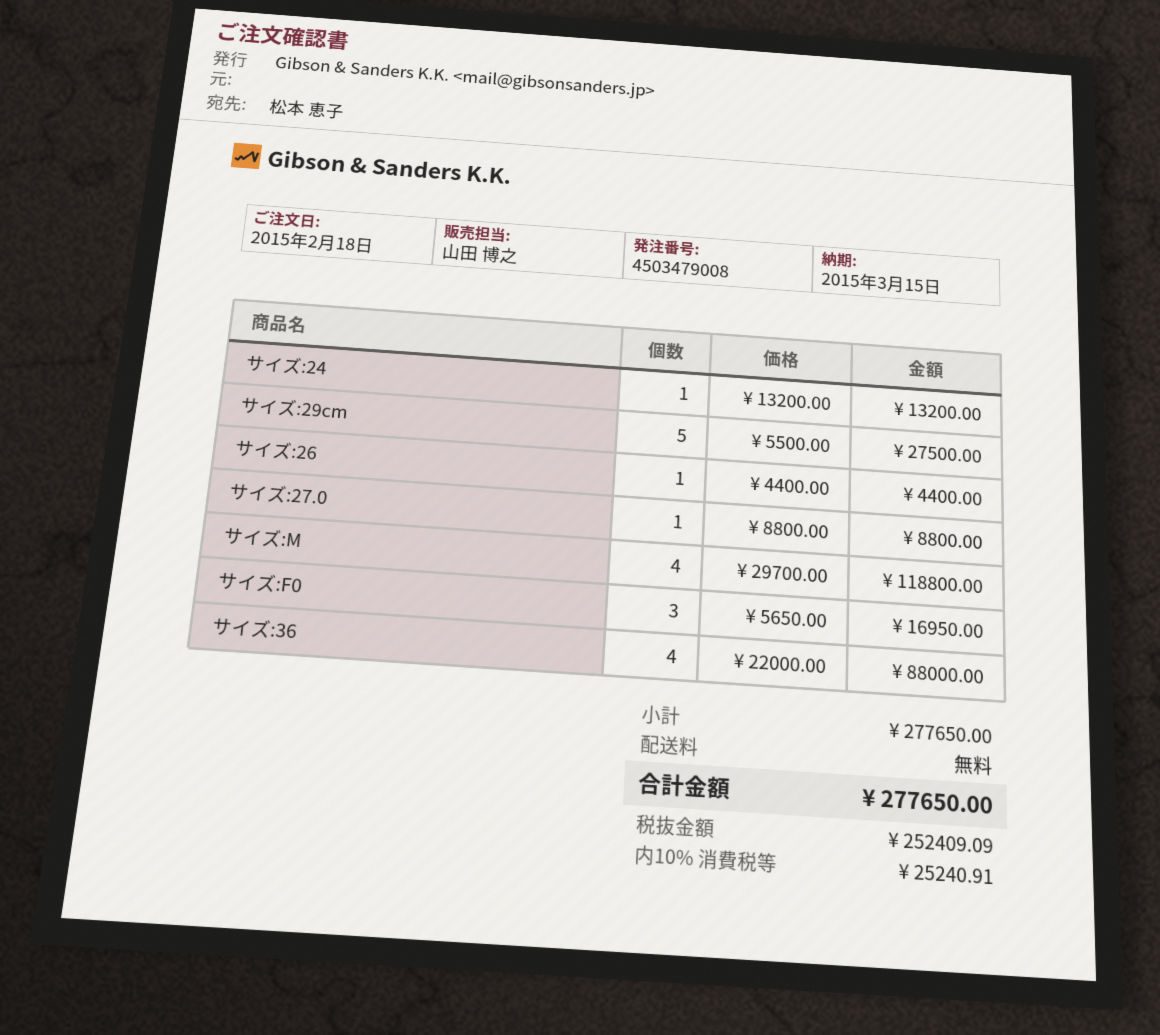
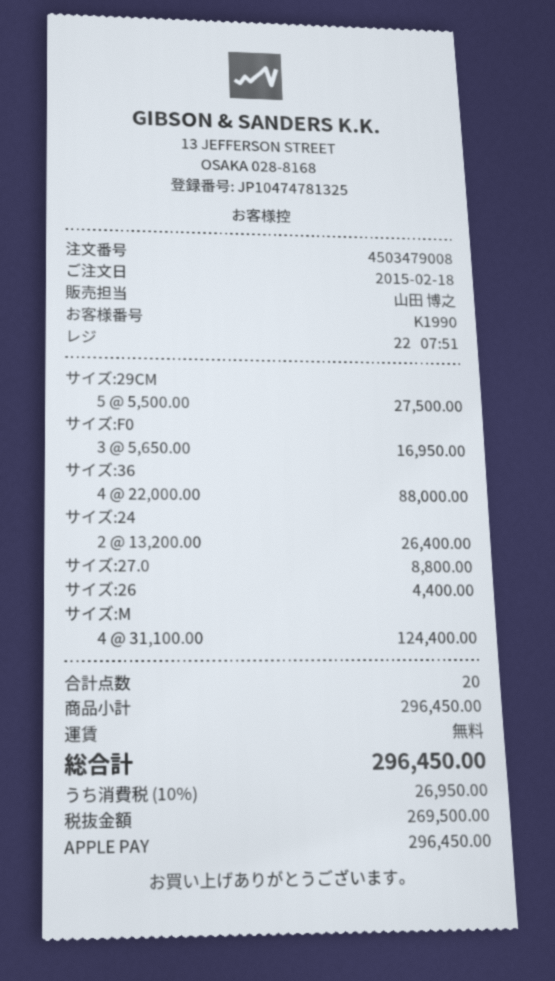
サイズ:24: 1 x 13200.00 = 13200.00 -> 2 x 13200.00 = 26400.00
サイズ:M: 4 x 29700.00 = 118800.00 -> 4 x 31100.00 = 124400.00
subtotal: 277650.00 -> 296450.00
net: 252409.09 -> 269500.00
tax: 10% = 25240.91 -> 10% = 26950.00
total: 277650.00 -> 296450.00

